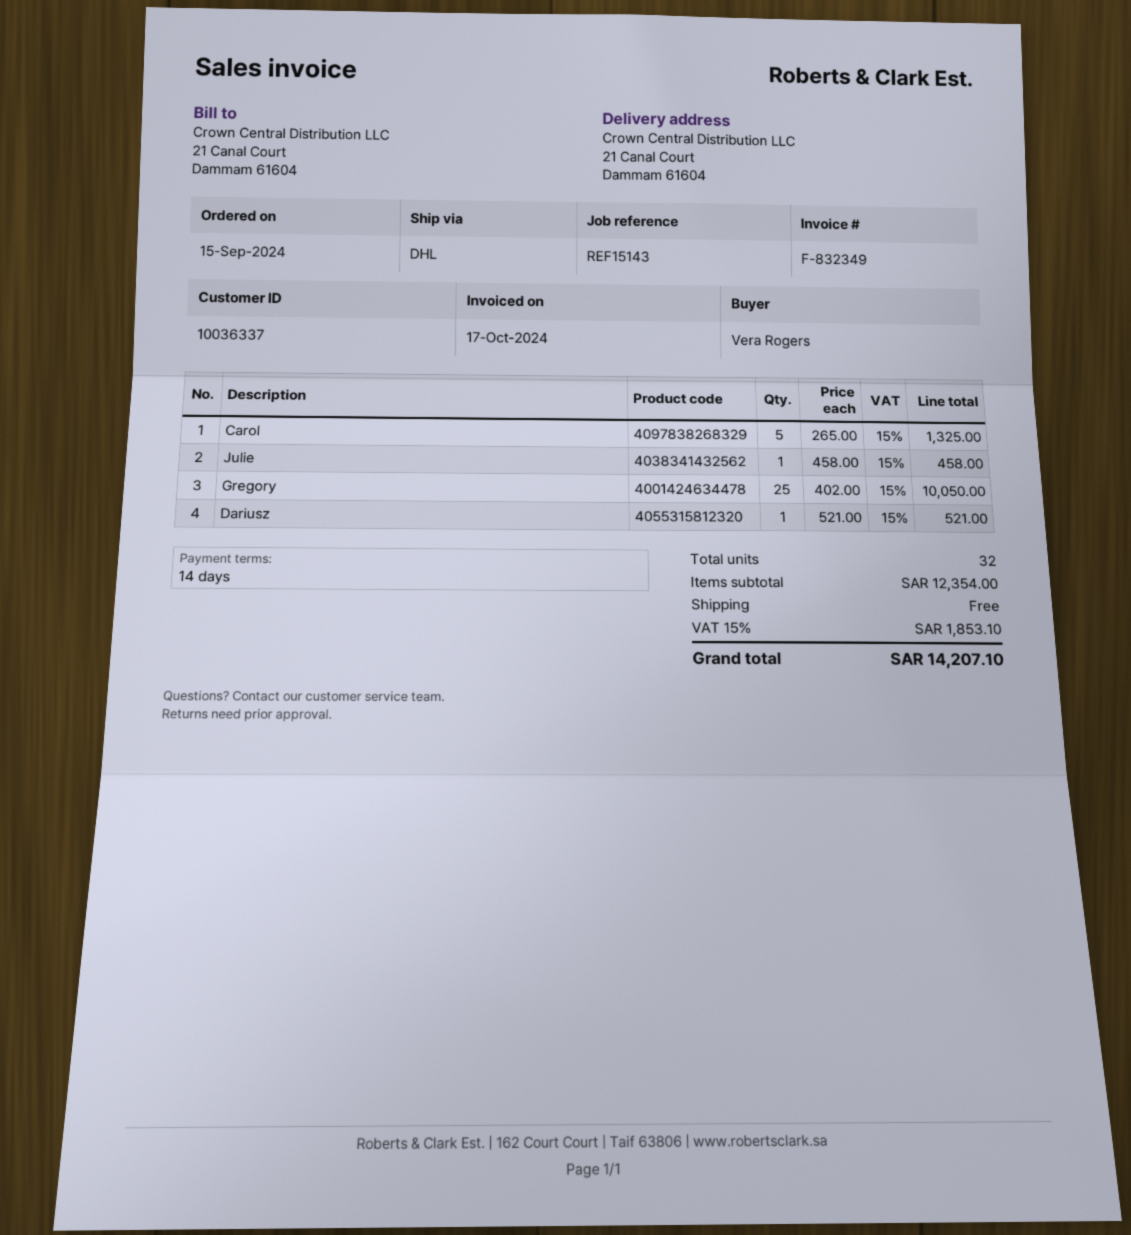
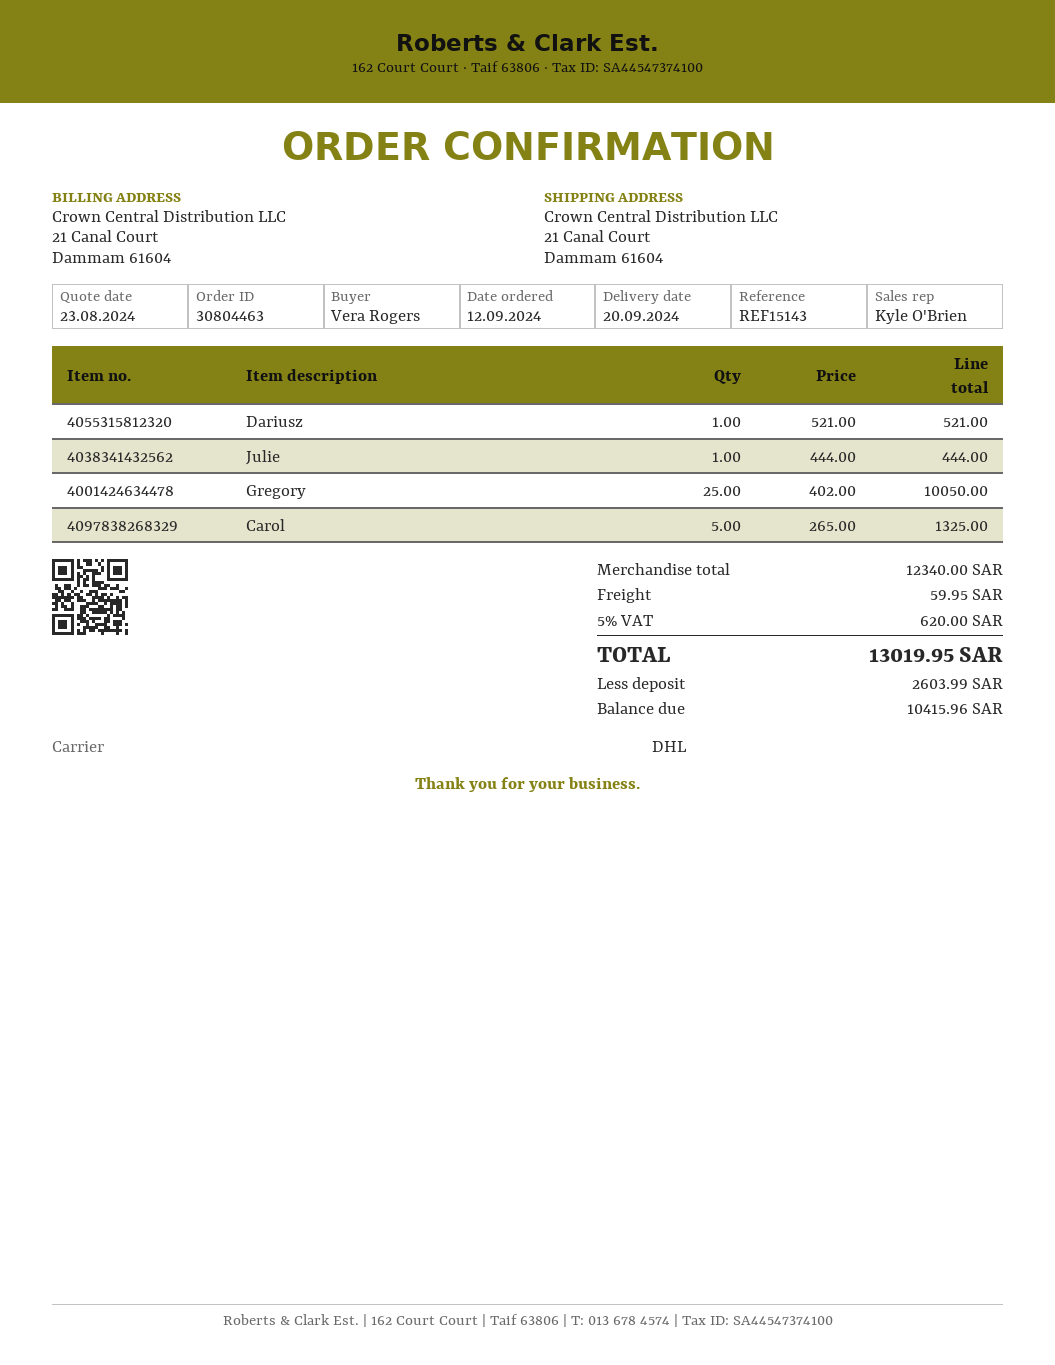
order date: 2024-09-15 -> 2024-09-12
Julie: 1 x 458.00 = 458.00 -> 1 x 444.00 = 444.00
subtotal: 12354.00 -> 12340.00
shipping: 0.00 -> 59.95
tax: 15% = 1853.10 -> 5% = 620.00
total: 14207.10 -> 13019.95

